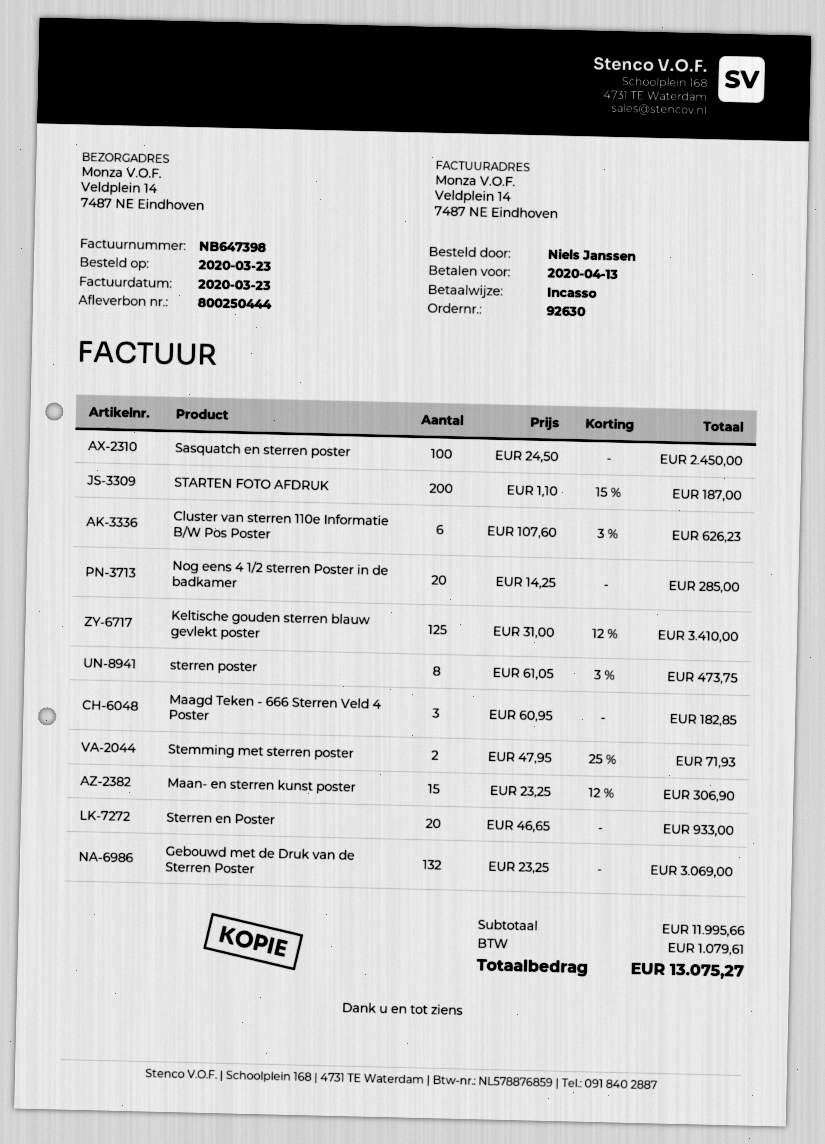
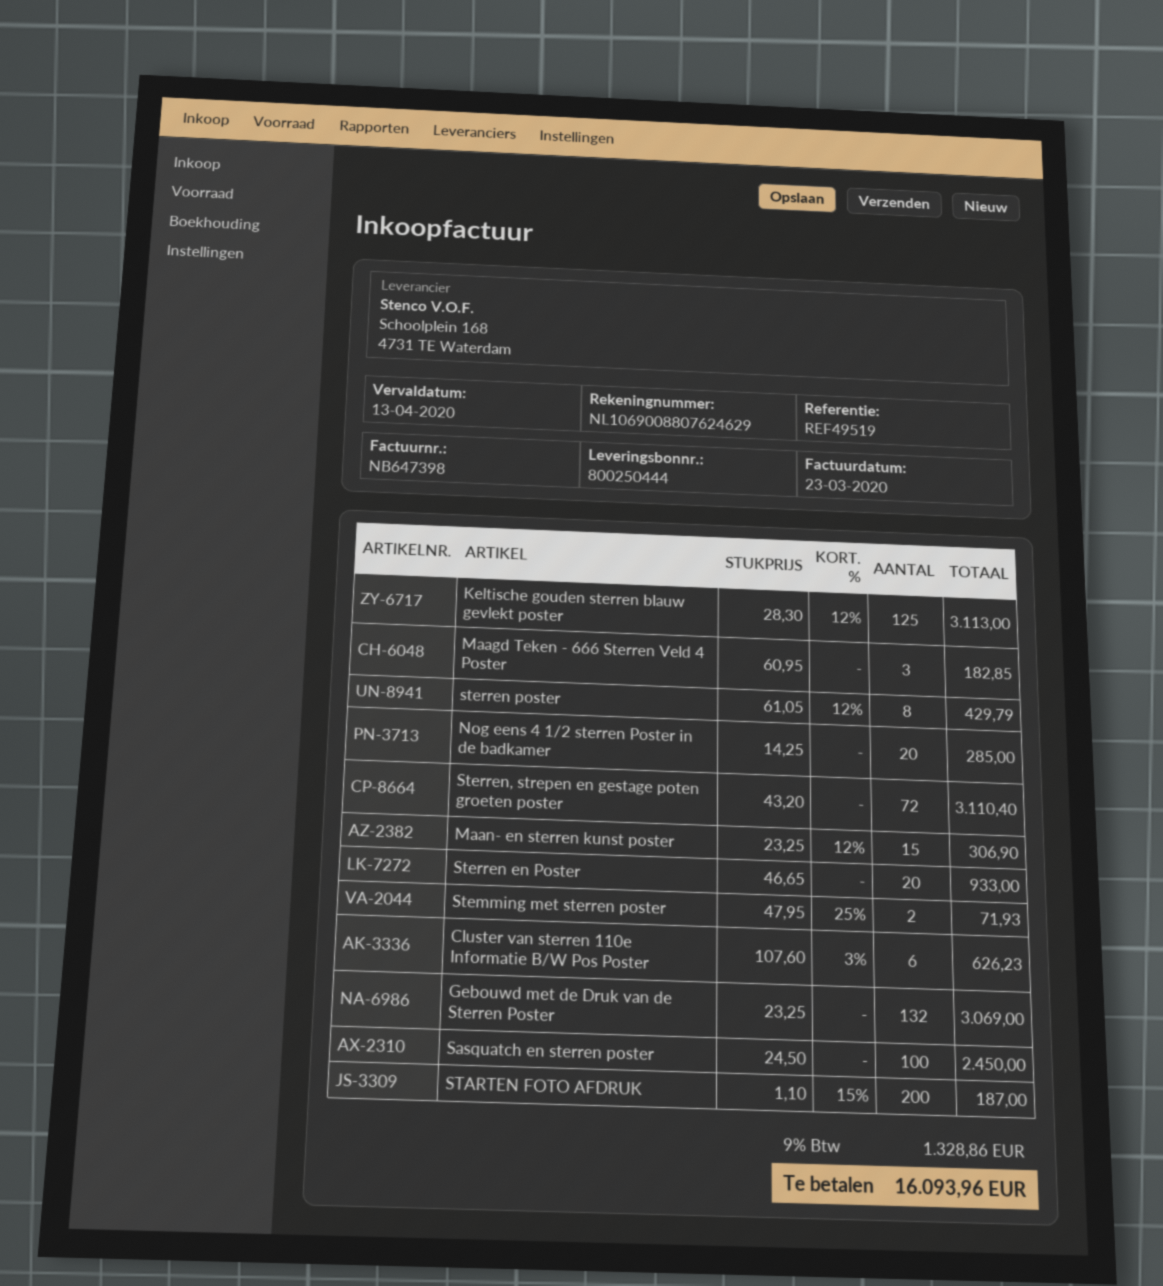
Keltische gouden sterren blauw gevlekt poster: 125 x 31.00 - 12% = 3410.00 -> 125 x 28.30 - 12% = 3113.00
sterren poster: 8 x 61.05 - 3% = 473.75 -> 8 x 61.05 - 12% = 429.79
Sterren, strepen en gestage poten groeten poster: none -> 72 x 43.20 = 3110.40
tax: 1079.61 -> 1328.86
total: 13075.27 -> 16093.96

